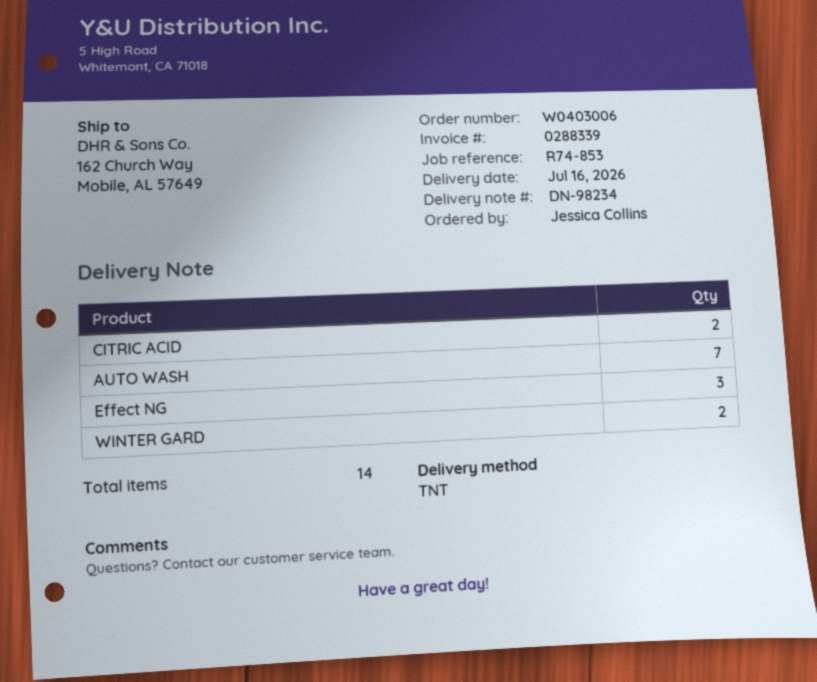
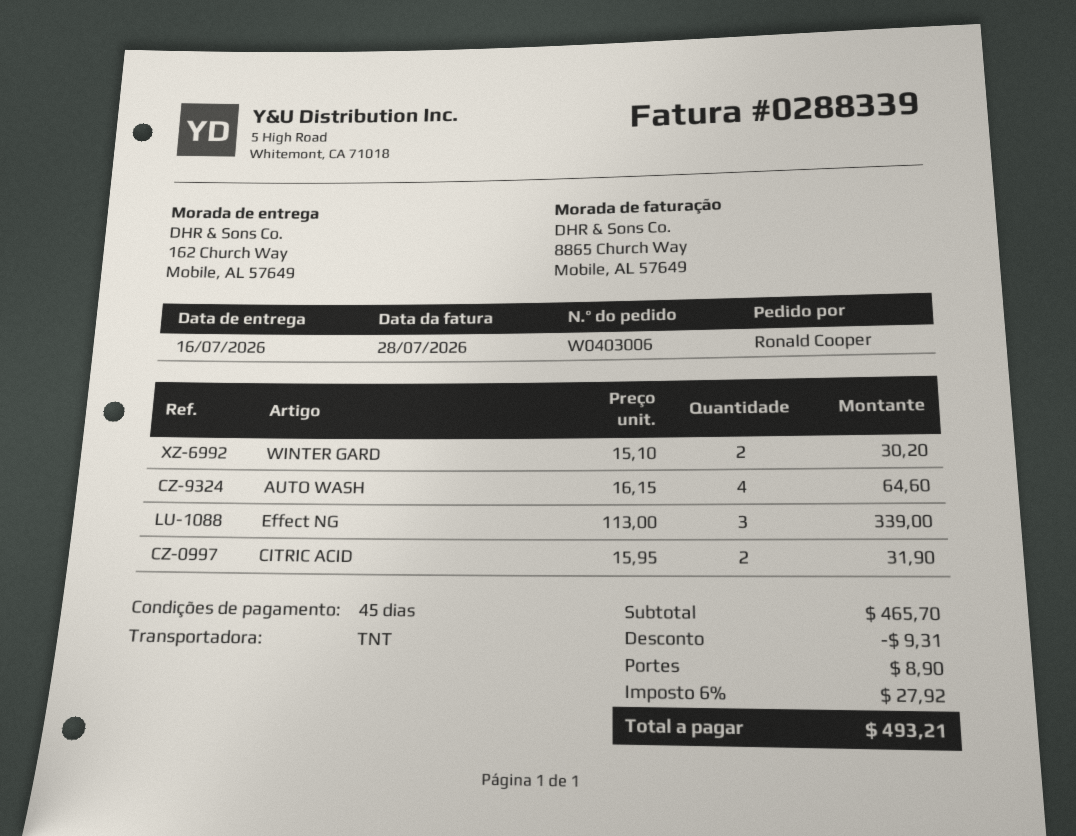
ordered by: Jessica Collins -> Ronald Cooper
AUTO WASH: 7 -> 4

